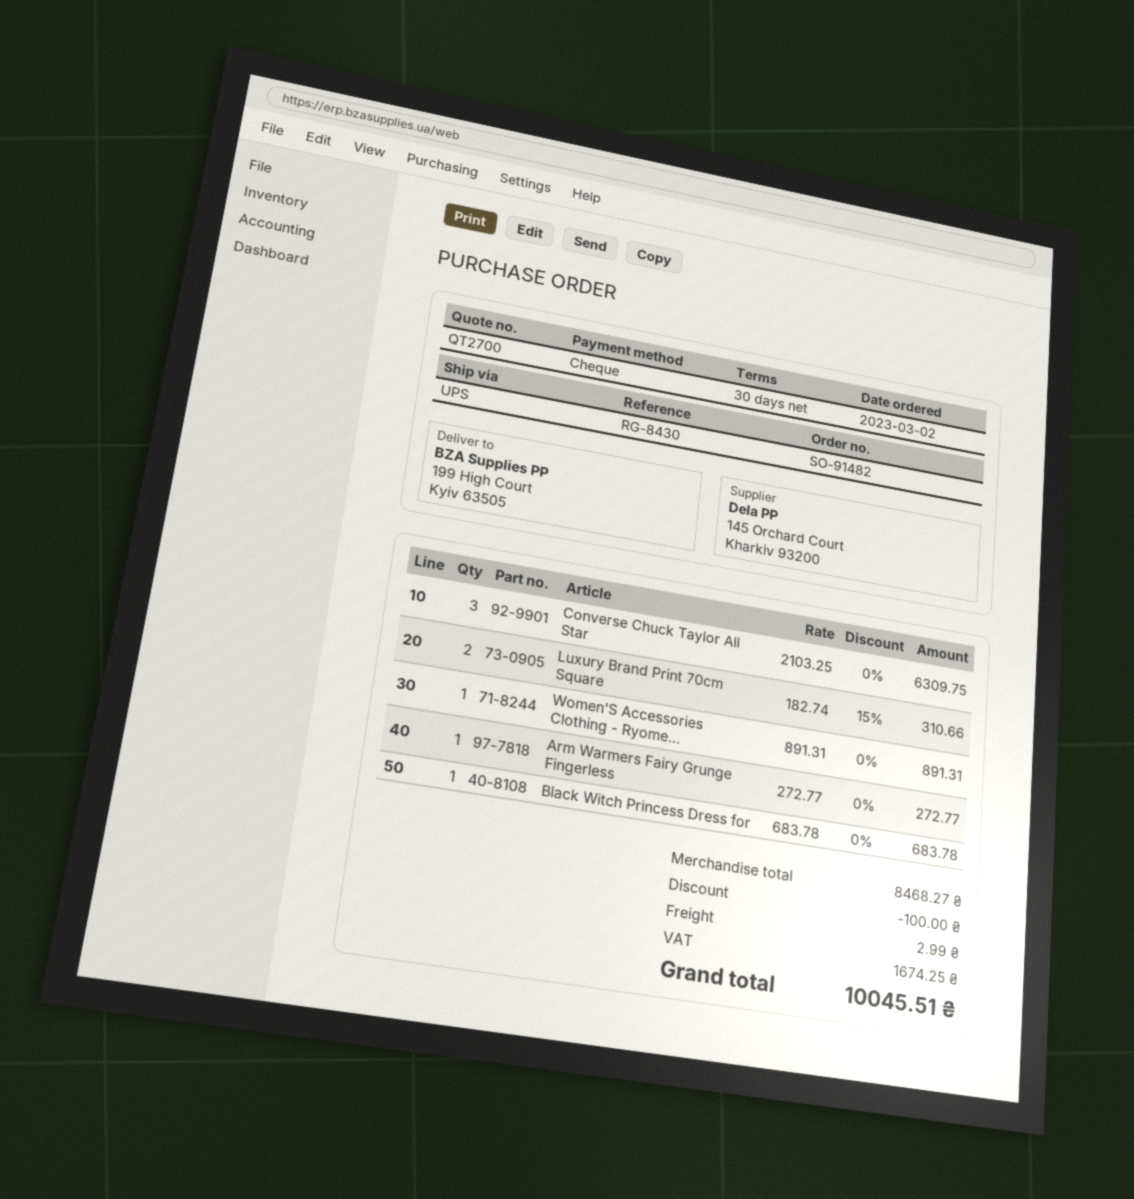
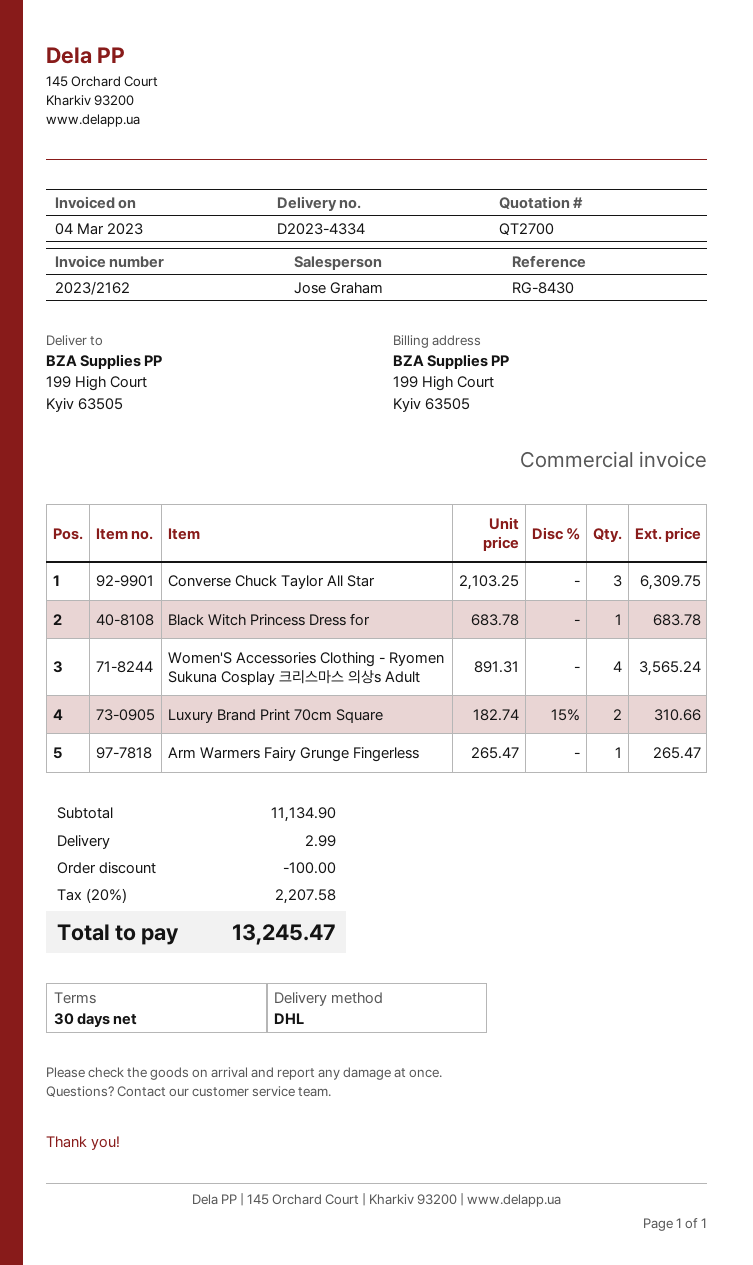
shipping method: UPS -> DHL
Women'S Accessories Clothing - Ryome...: 1 x 891.31 = 891.31 -> 4 x 891.31 = 3565.24
Arm Warmers Fairy Grunge Fingerless: 1 x 272.77 = 272.77 -> 1 x 265.47 = 265.47
subtotal: 8468.27 -> 11134.90
tax: 1674.25 -> 2207.58
total: 10045.51 -> 13245.47

